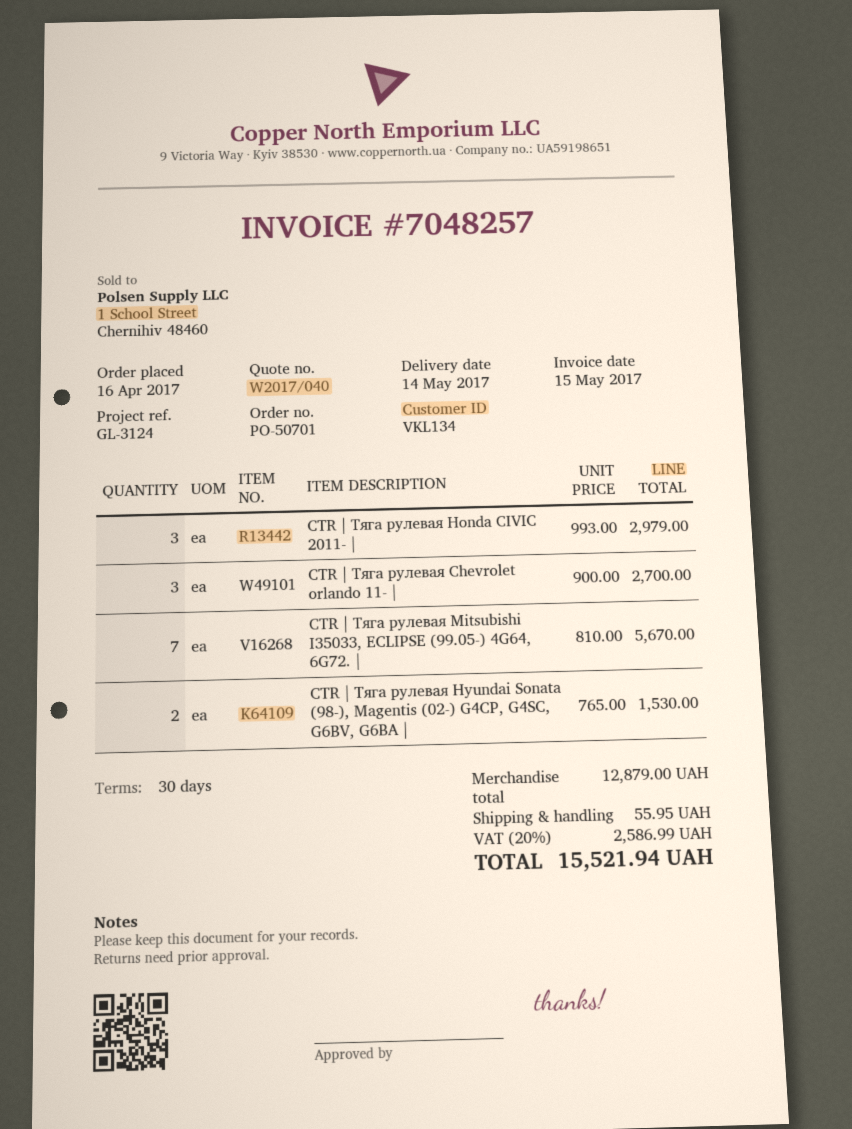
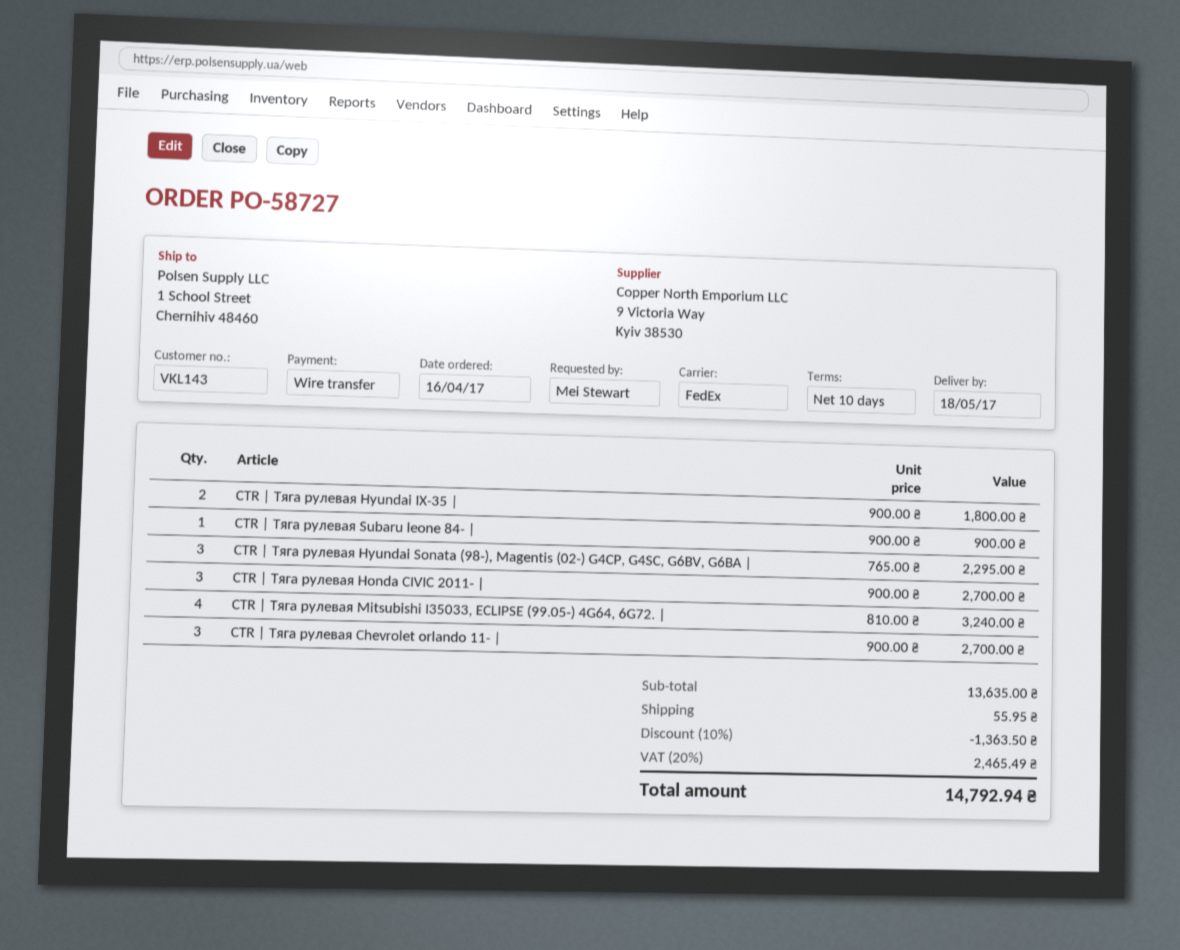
order number: PO-50701 -> PO-58727
delivery date: 2017-05-14 -> 2017-05-18
payment terms: 30 days -> 10 days
customer number: VKL134 -> VKL143
CTR | Тяга рулевая Honda CIVIC 2011- |: 3 x 993.00 = 2979.00 -> 3 x 900.00 = 2700.00
CTR | Тяга рулевая Mitsubishi I35033, ECLIPSE (99.05-) 4G64, 6G72. |: 7 x 810.00 = 5670.00 -> 4 x 810.00 = 3240.00
CTR | Тяга рулевая Hyundai Sonata (98-), Magentis (02-) G4CP, G4SC, G6BV, G6BA |: 2 x 765.00 = 1530.00 -> 3 x 765.00 = 2295.00
CTR | Тяга рулевая Hyundai IX-35 |: none -> 2 x 900.00 = 1800.00
CTR | Тяга рулевая Subaru leone 84- |: none -> 1 x 900.00 = 900.00
subtotal: 12879.00 -> 13635.00
discount: none -> 10% = 1363.50
tax: 20% = 2586.99 -> 20% = 2465.49
total: 15521.94 -> 14792.94

